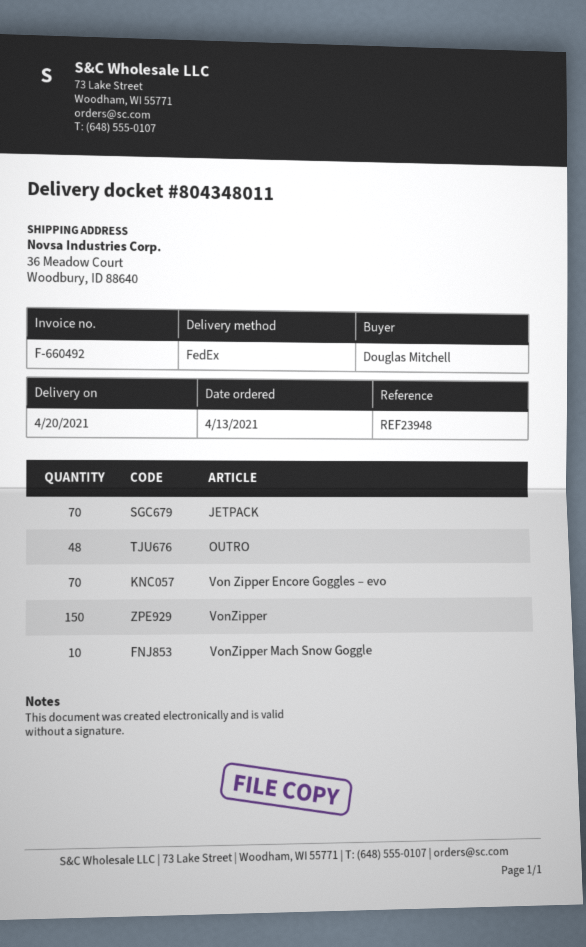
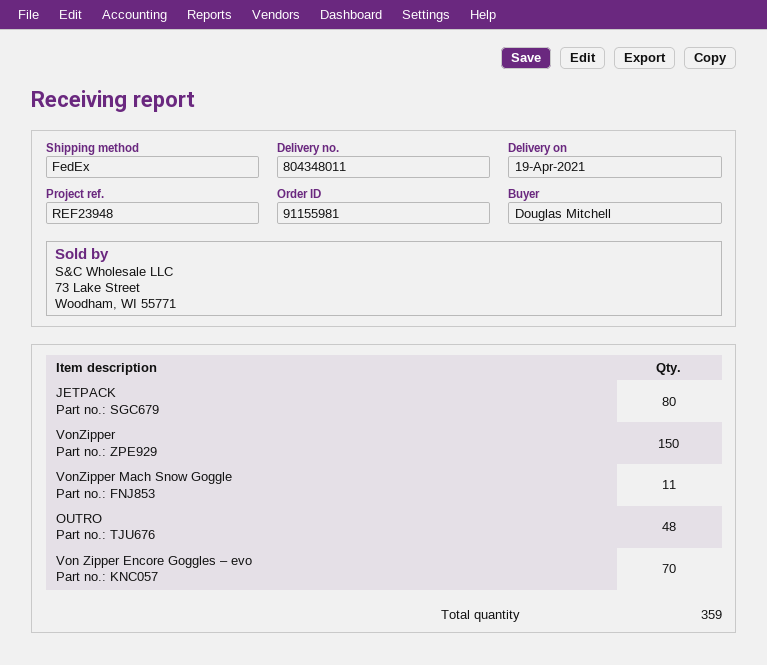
delivery date: 2021-04-20 -> 2021-04-19
JETPACK: 70 -> 80
VonZipper Mach Snow Goggle: 10 -> 11

